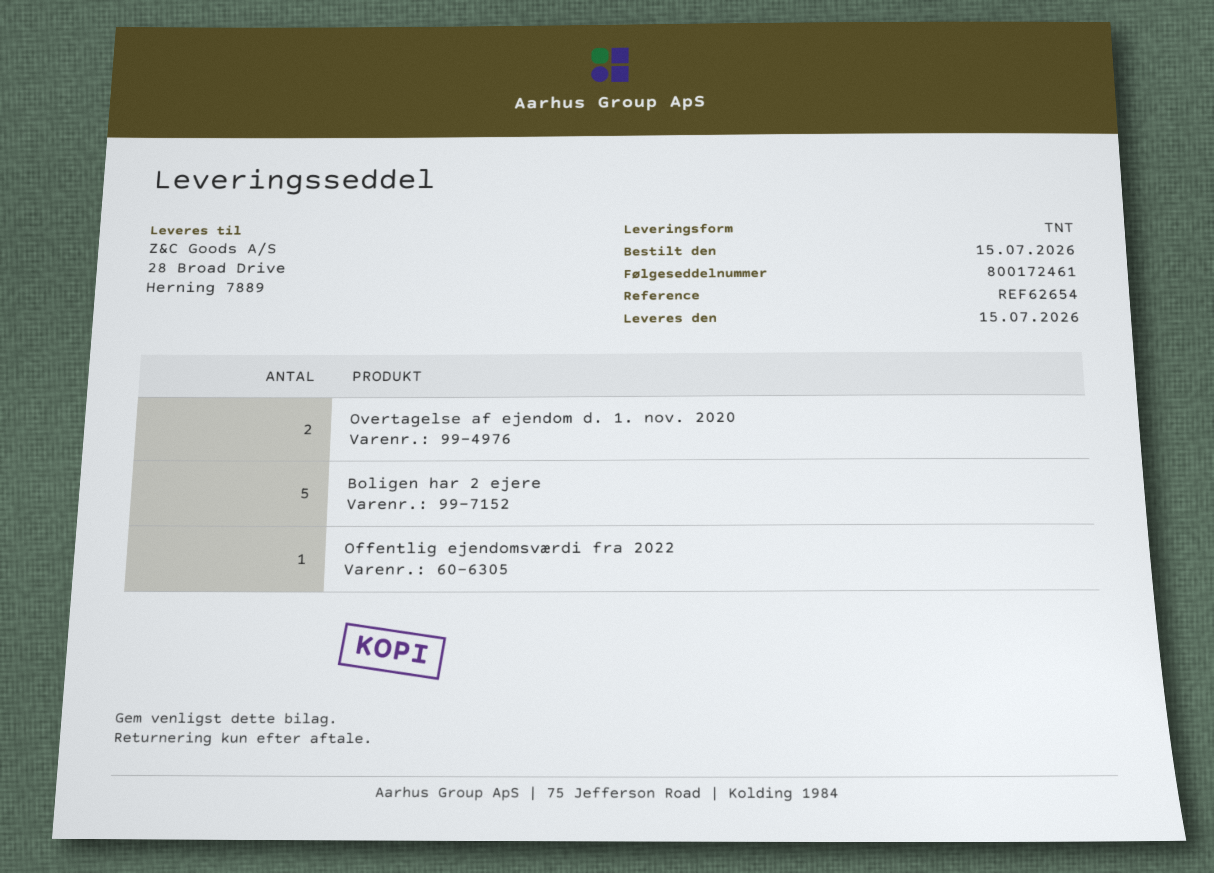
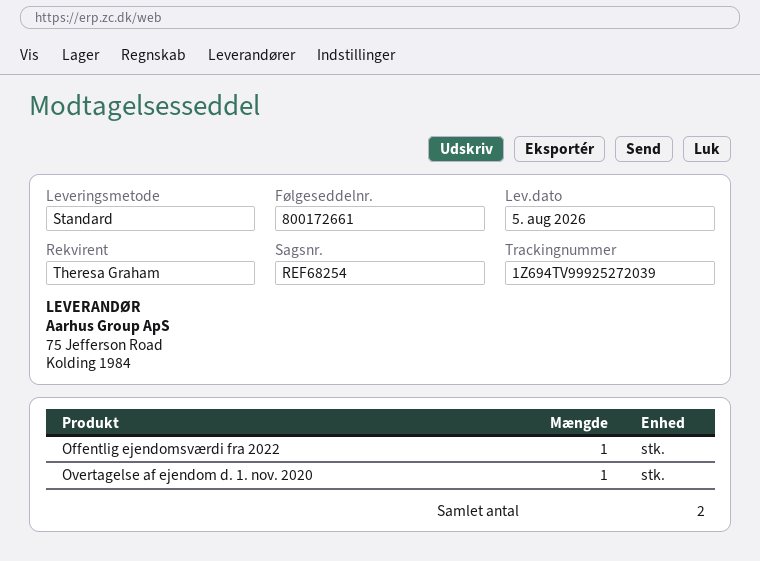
delivery note number: 800172461 -> 800172661
delivery date: 2026-07-15 -> 2026-08-05
reference: REF62654 -> REF68254
shipping method: TNT -> standard
Overtagelse af ejendom d. 1. nov. 2020: 2 -> 1
Boligen har 2 ejere: 5 -> none

